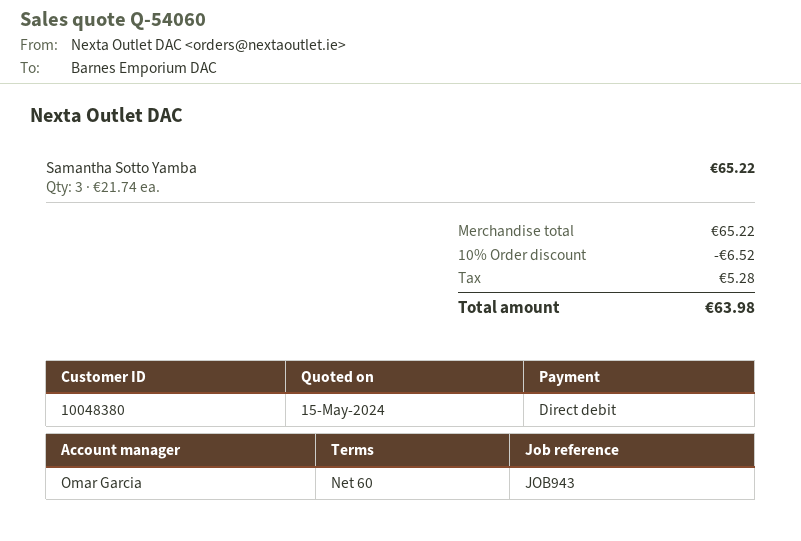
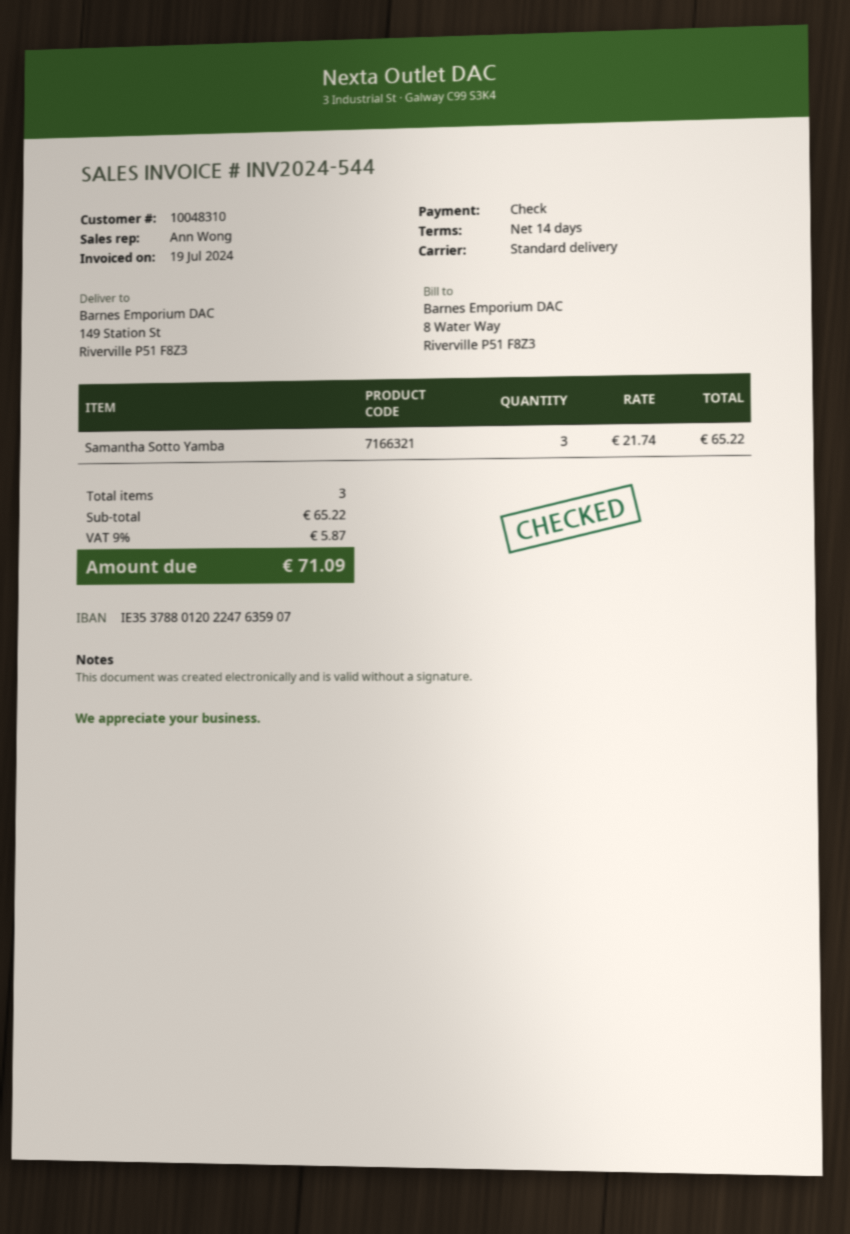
payment terms: 60 days -> 14 days
customer number: 10048380 -> 10048310
sales rep: Omar Garcia -> Ann Wong
payment method: direct debit -> cheque
discount: 10% = 6.52 -> none
tax: 5.28 -> 5.87
total: 63.98 -> 71.09

